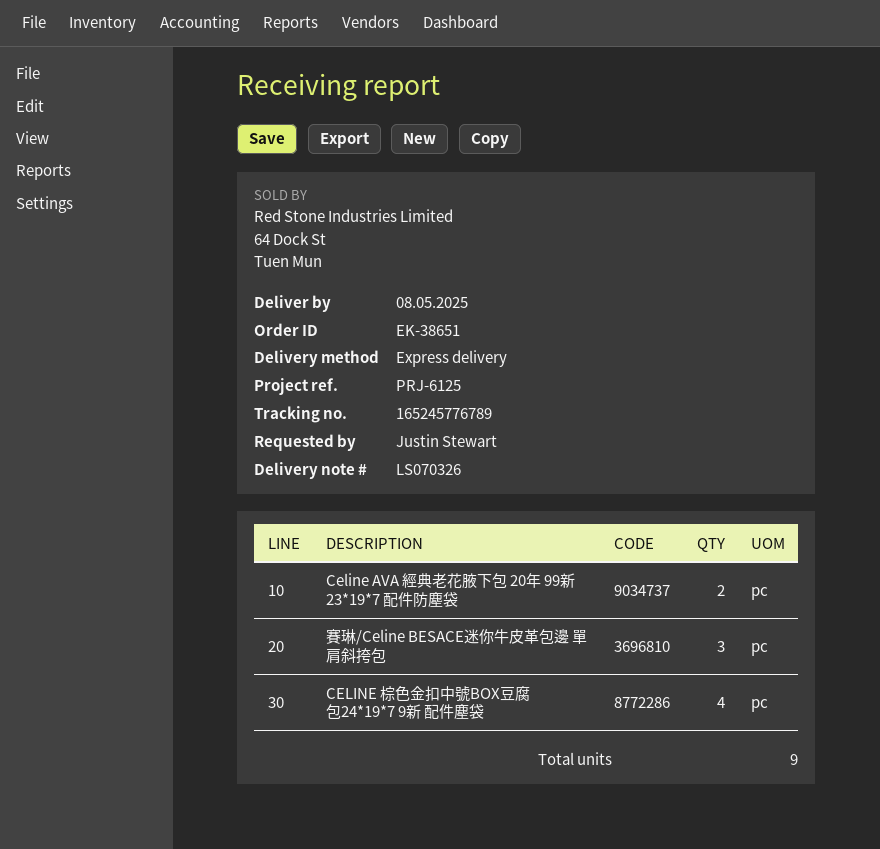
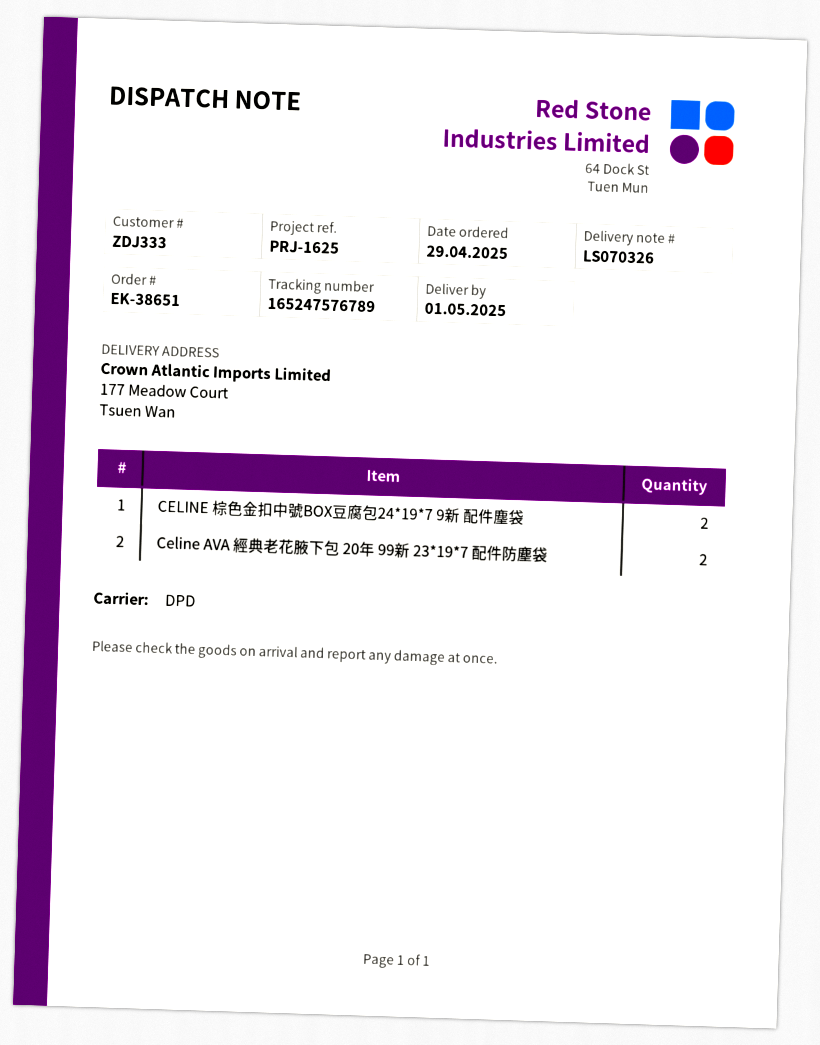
delivery date: 2025-05-08 -> 2025-05-01
reference: PRJ-6125 -> PRJ-1625
shipping method: express -> DPD
tracking number: 165245776789 -> 165247576789
賽琳/Celine BESACE迷你牛皮革包邊 單肩斜挎包: 3 -> none
CELINE 棕色金扣中號BOX豆腐包24*19*7 9新 配件塵袋: 4 -> 2

